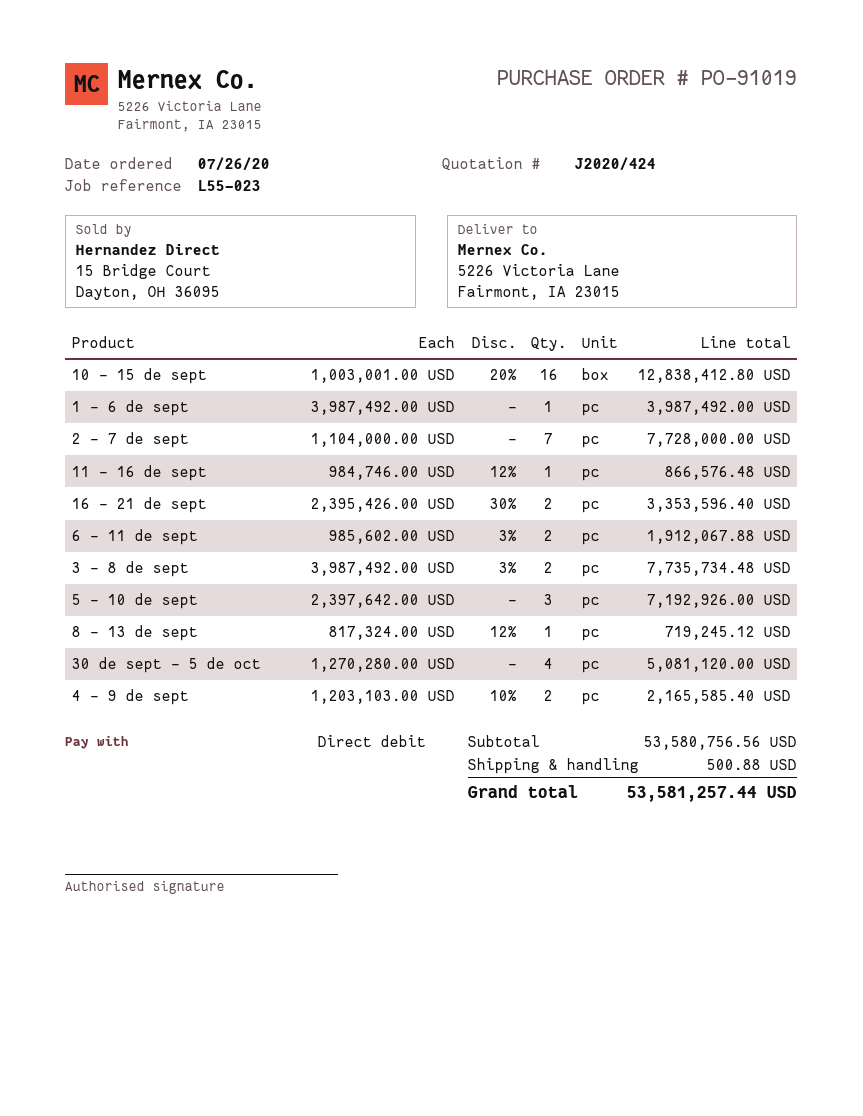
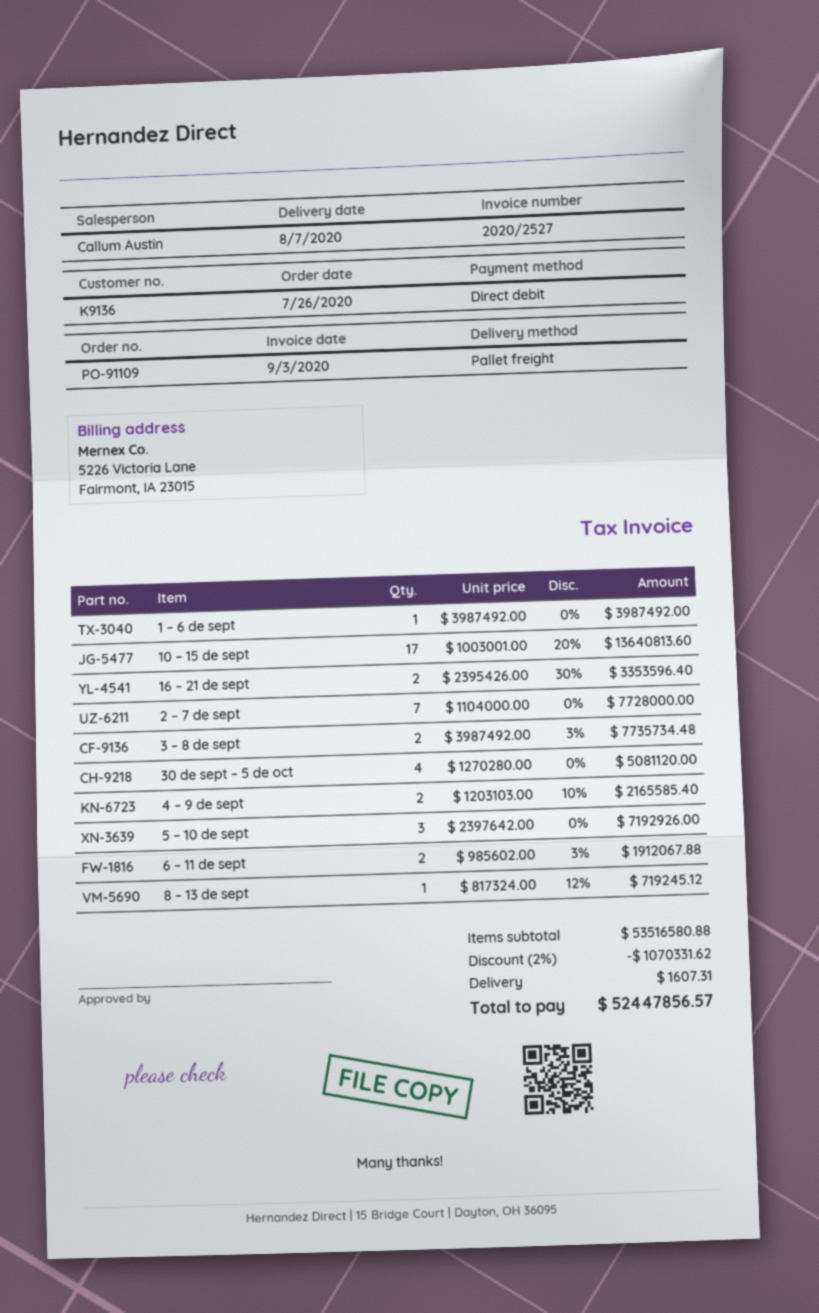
order number: PO-91019 -> PO-91109
10 – 15 de sept: 16 x 1003001.00 - 20% = 12838412.80 -> 17 x 1003001.00 - 20% = 13640813.60
11 – 16 de sept: 1 x 984746.00 - 12% = 866576.48 -> none
subtotal: 53580756.56 -> 53516580.88
discount: none -> 2% = 1070331.62
shipping: 500.88 -> 1607.31
total: 53581257.44 -> 52447856.57

